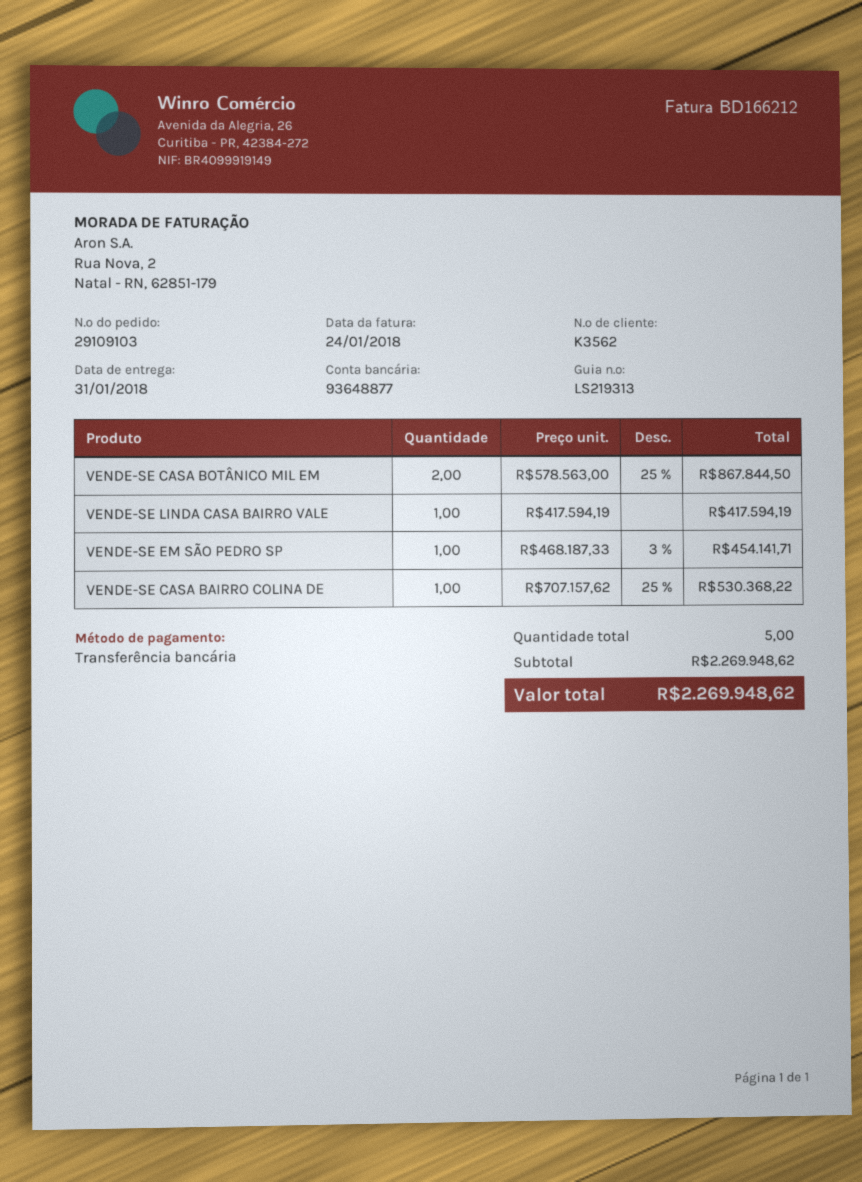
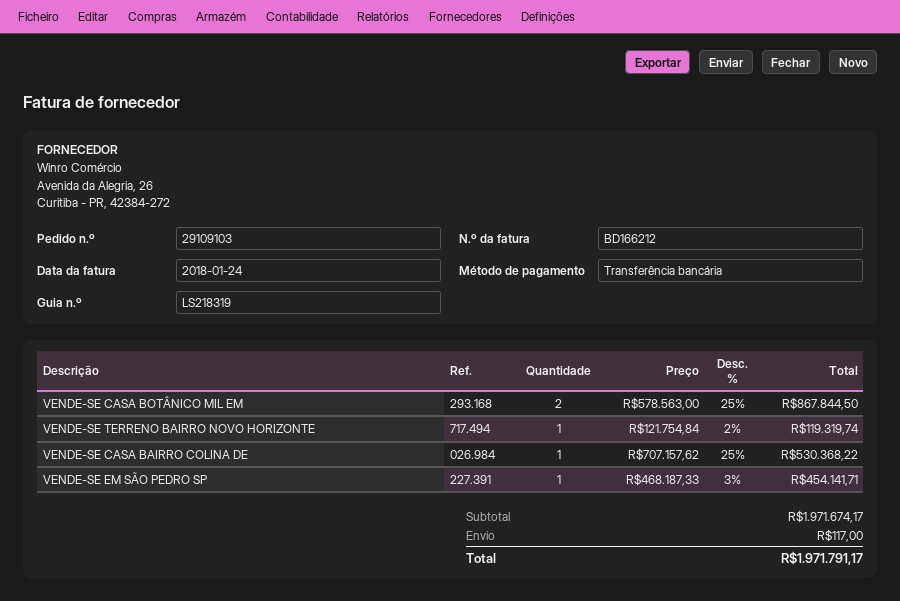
delivery note number: LS219313 -> LS218319
VENDE-SE LINDA CASA BAIRRO VALE: 1 x 417594.19 = 417594.19 -> none
VENDE-SE TERRENO BAIRRO NOVO HORIZONTE: none -> 1 x 121754.84 - 2% = 119319.74
subtotal: 2269948.62 -> 1971674.17
shipping: none -> 117.00
total: 2269948.62 -> 1971791.17

